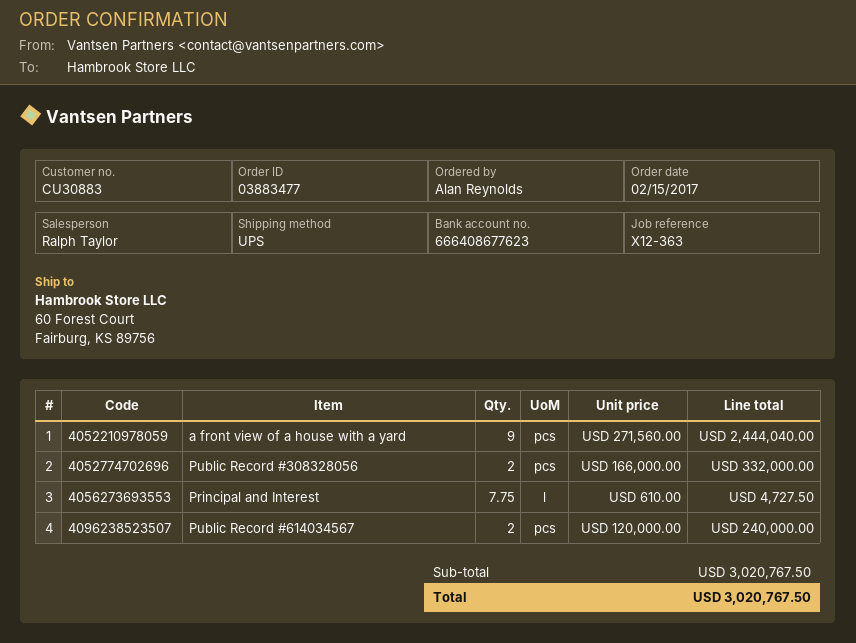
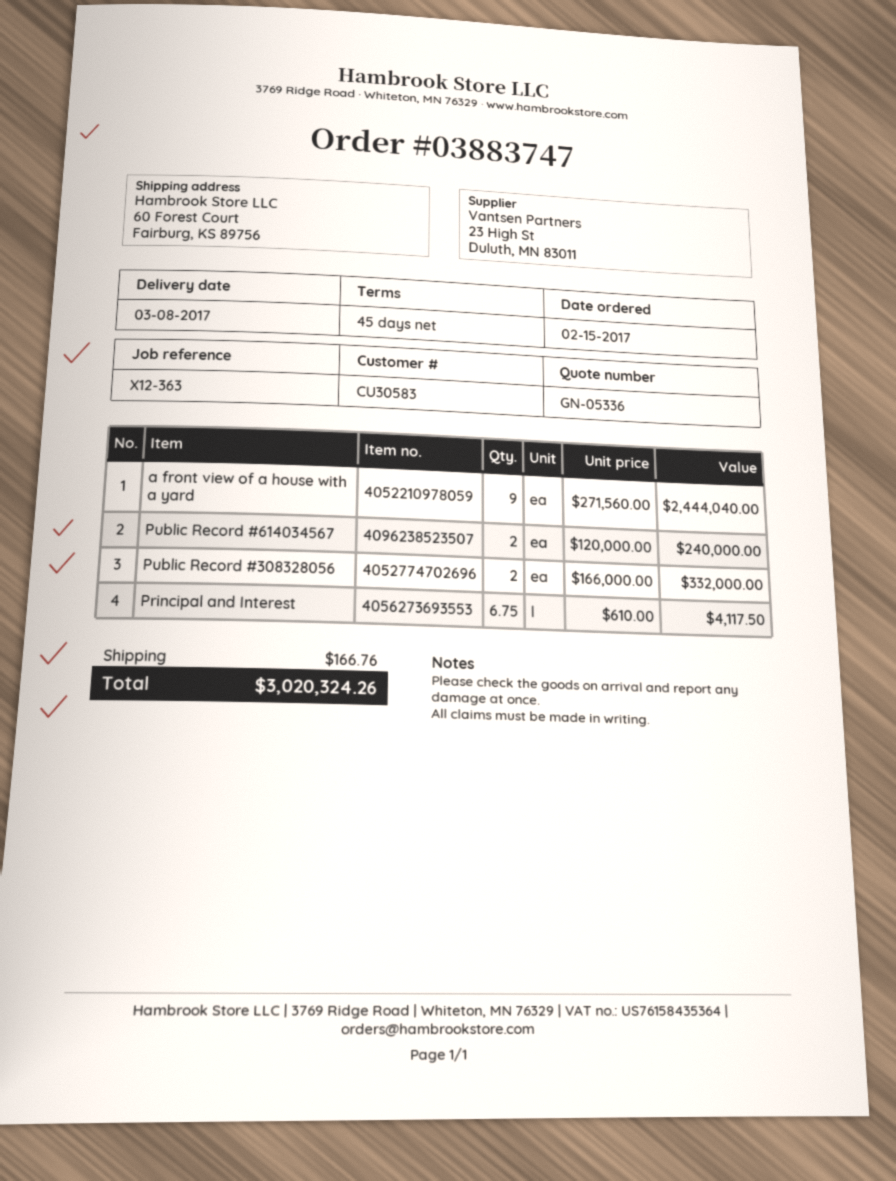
order number: 03883477 -> 03883747
customer number: CU30883 -> CU30583
Principal and Interest: 7.75 x 610.00 = 4727.50 -> 6.75 x 610.00 = 4117.50
shipping: none -> 166.76
total: 3020767.50 -> 3020324.26

